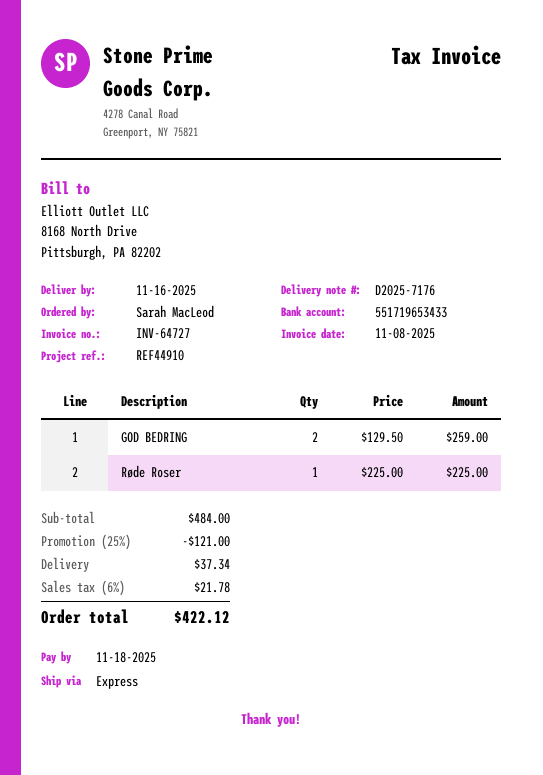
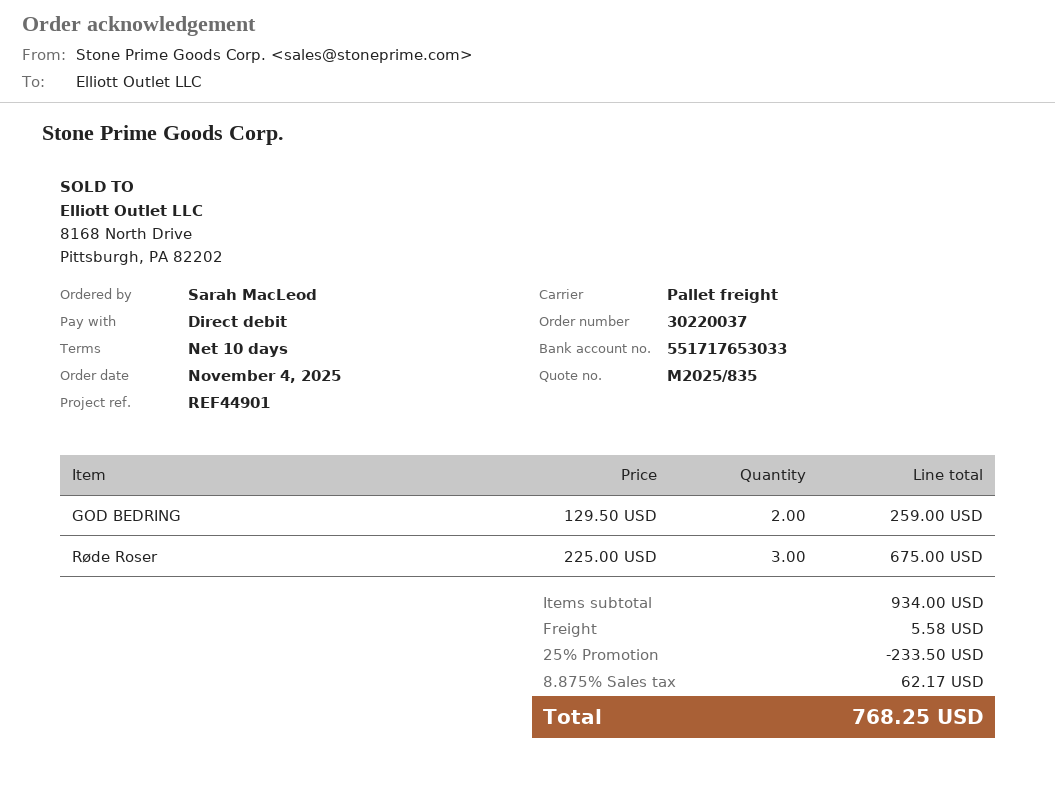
reference: REF44910 -> REF44901
bank account: 551719653433 -> 551717653033
shipping method: express -> pallet freight
Røde Roser: 1 x 225.00 = 225.00 -> 3 x 225.00 = 675.00
subtotal: 484.00 -> 934.00
discount: 25% = 121.00 -> 25% = 233.50
shipping: 37.34 -> 5.58
tax: 6% = 21.78 -> 8.875% = 62.17
total: 422.12 -> 768.25

